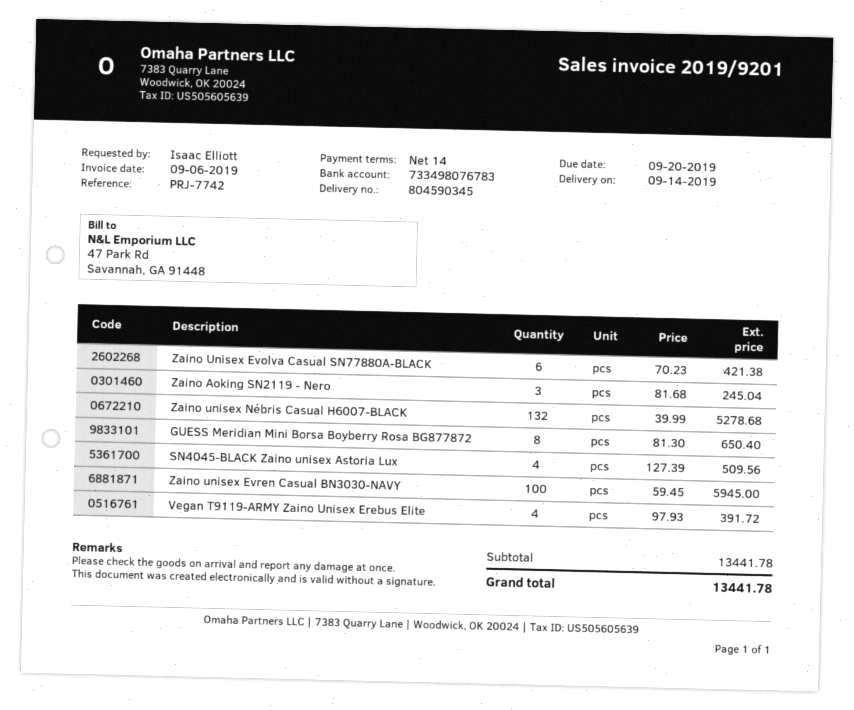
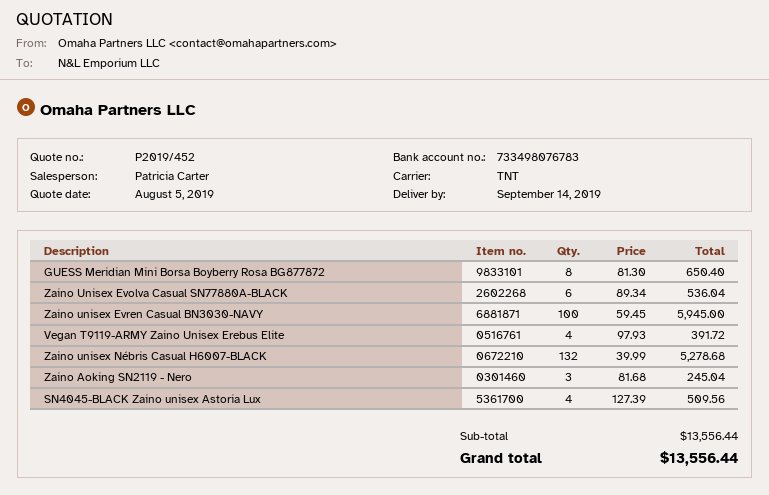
Zaino Unisex Evolva Casual SN77880A-BLACK: 6 x 70.23 = 421.38 -> 6 x 89.34 = 536.04
subtotal: 13441.78 -> 13556.44
total: 13441.78 -> 13556.44

